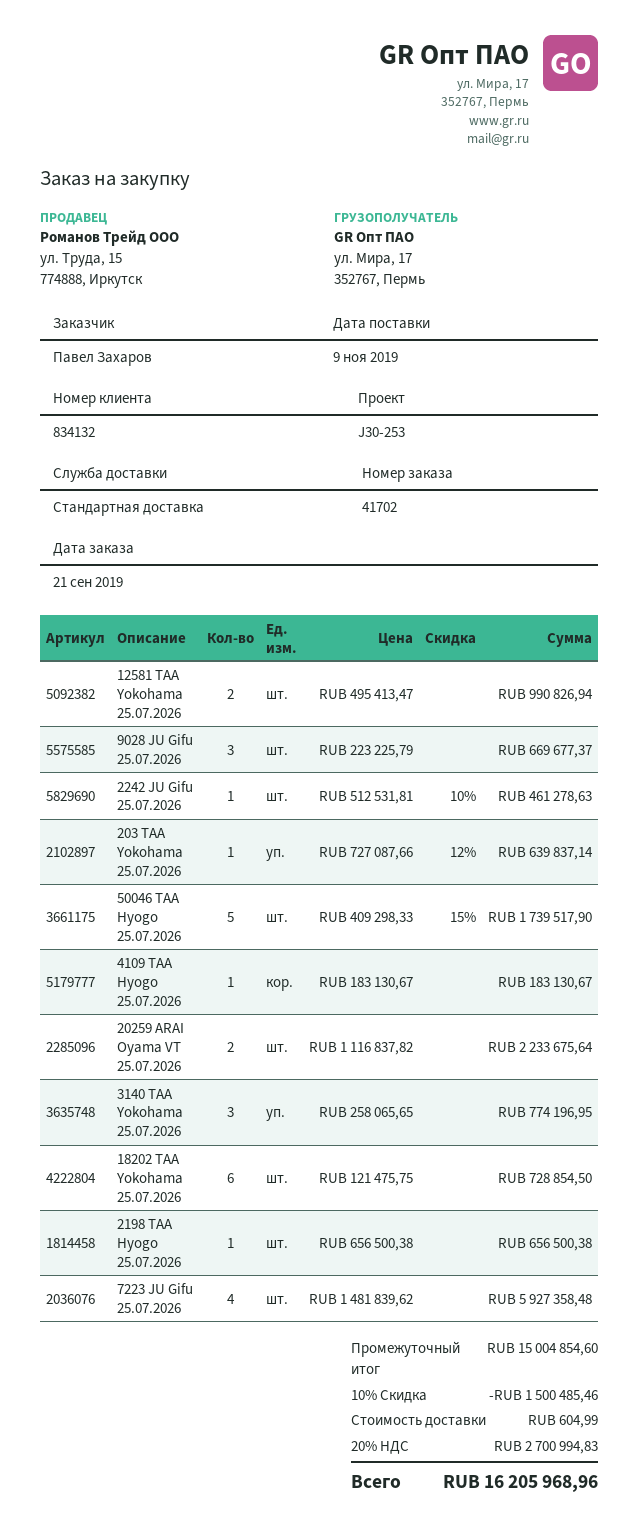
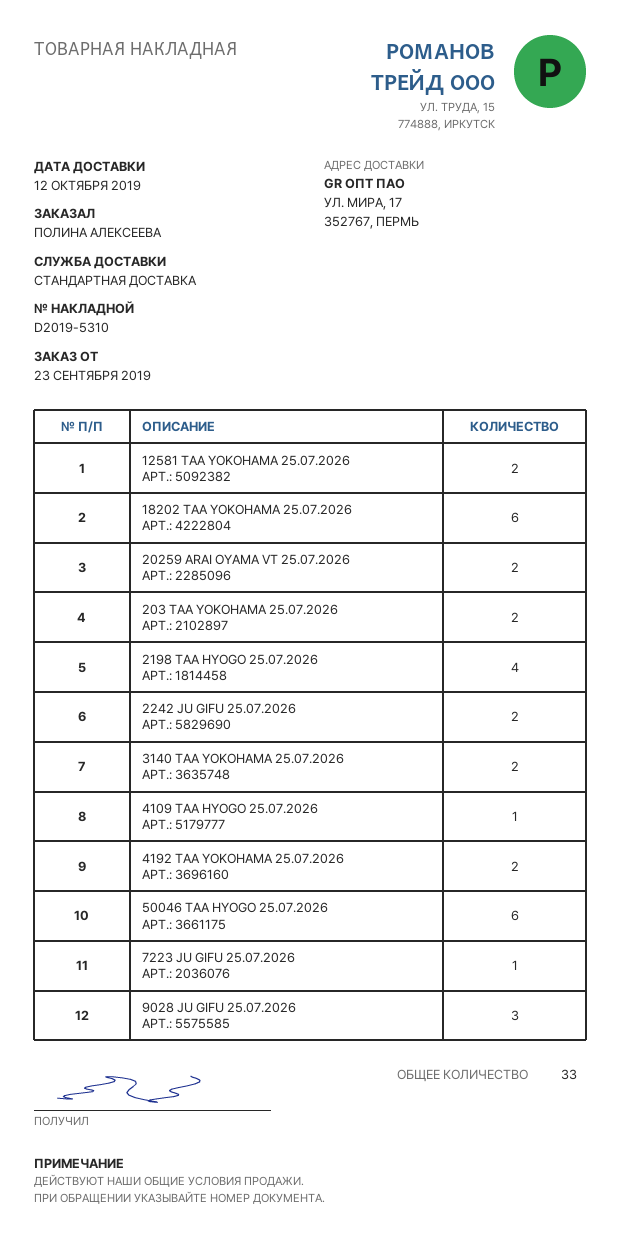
order date: 2019-09-21 -> 2019-09-23
delivery date: 2019-11-09 -> 2019-10-12
ordered by: Павел Захаров -> ПОЛИНА АЛЕКСЕЕВА
2242 JU Gifu 25.07.2026: 1 -> 2
203 TAA Yokohama 25.07.2026: 1 -> 2
50046 TAA Hyogo 25.07.2026: 5 -> 6
3140 TAA Yokohama 25.07.2026: 3 -> 2
2198 TAA Hyogo 25.07.2026: 1 -> 4
7223 JU Gifu 25.07.2026: 4 -> 1
4192 TAA YOKOHAMA 25.07.2026: none -> 2

